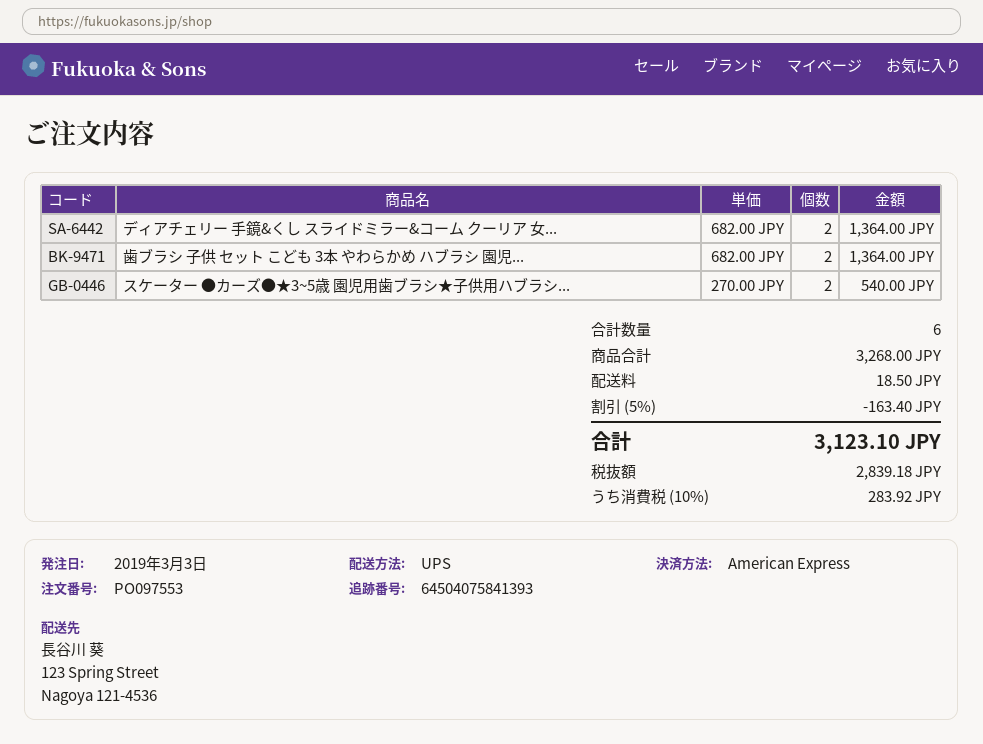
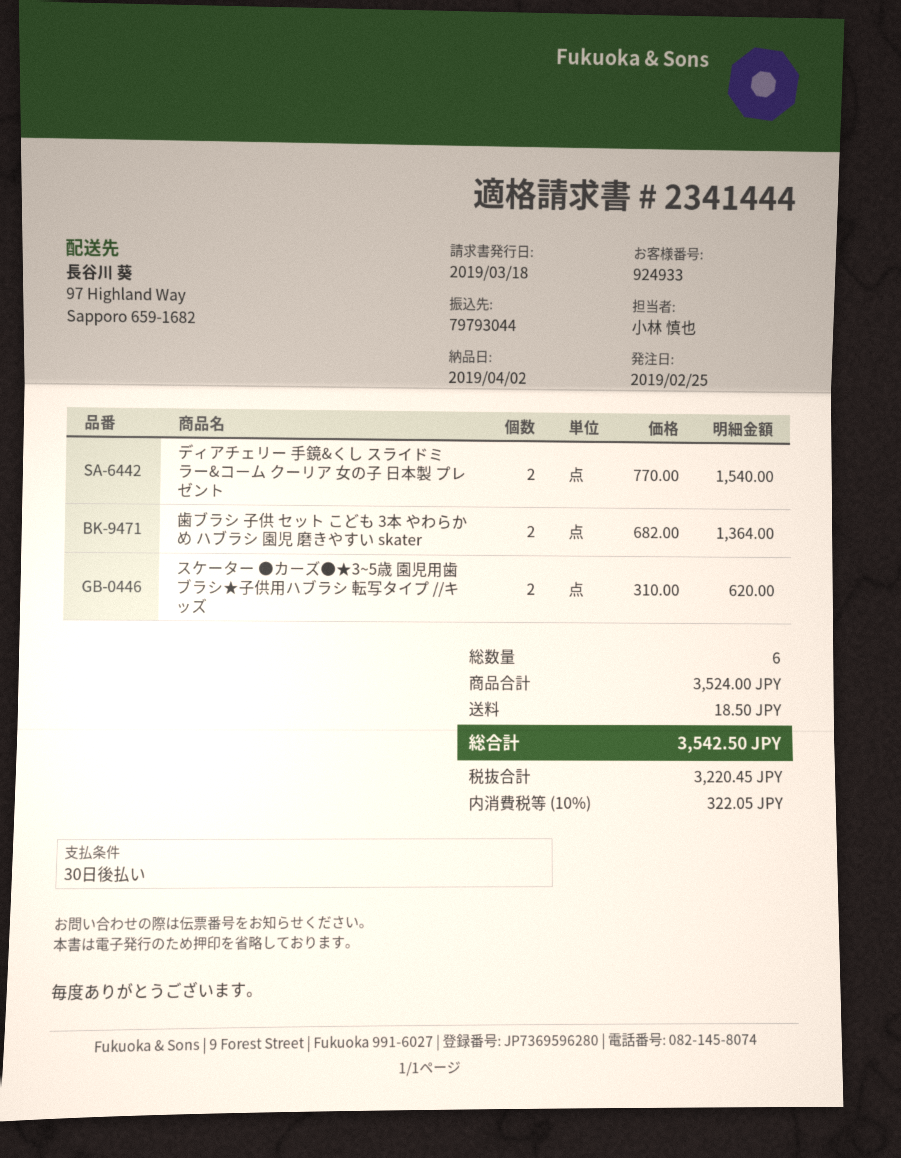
order date: 2019-03-03 -> 2019-02-25
ship to: 123 Spring Street, Nagoya 121-4536 -> 97 Highland Way, Sapporo 659-1682
ディアチェリー 手鏡&くし スライドミラー&コーム クーリア 女...: 2 x 682.00 = 1364.00 -> 2 x 770.00 = 1540.00
スケーター ●カーズ●★3~5歳 園児用歯ブラシ★子供用ハブラシ...: 2 x 270.00 = 540.00 -> 2 x 310.00 = 620.00
subtotal: 3268.00 -> 3524.00
discount: 5% = 163.40 -> none
net: 2839.18 -> 3220.45
tax: 10% = 283.92 -> 10% = 322.05
total: 3123.10 -> 3542.50

